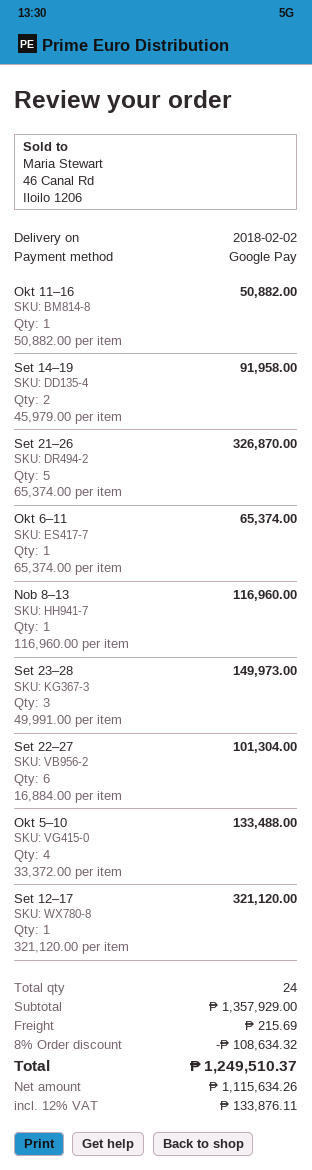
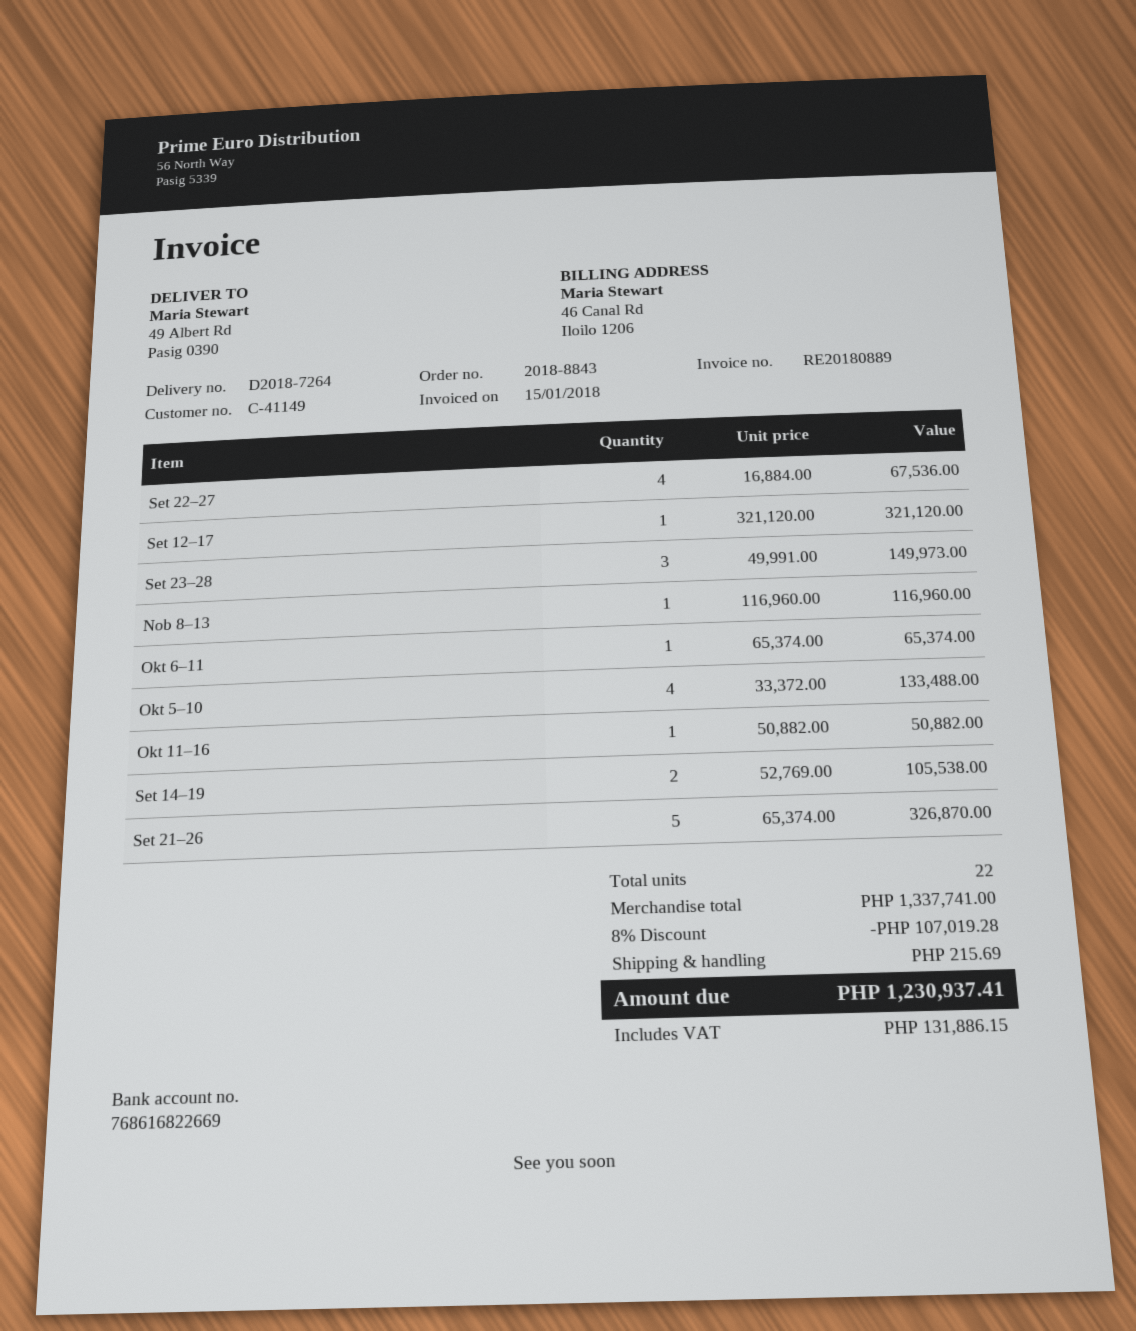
Set 14–19: 2 x 45979.00 = 91958.00 -> 2 x 52769.00 = 105538.00
Set 22–27: 6 x 16884.00 = 101304.00 -> 4 x 16884.00 = 67536.00
total quantity: 24 -> 22
subtotal: 1357929.00 -> 1337741.00
discount: 8% = 108634.32 -> 8% = 107019.28
tax: 133876.11 -> 131886.15
total: 1249510.37 -> 1230937.41

